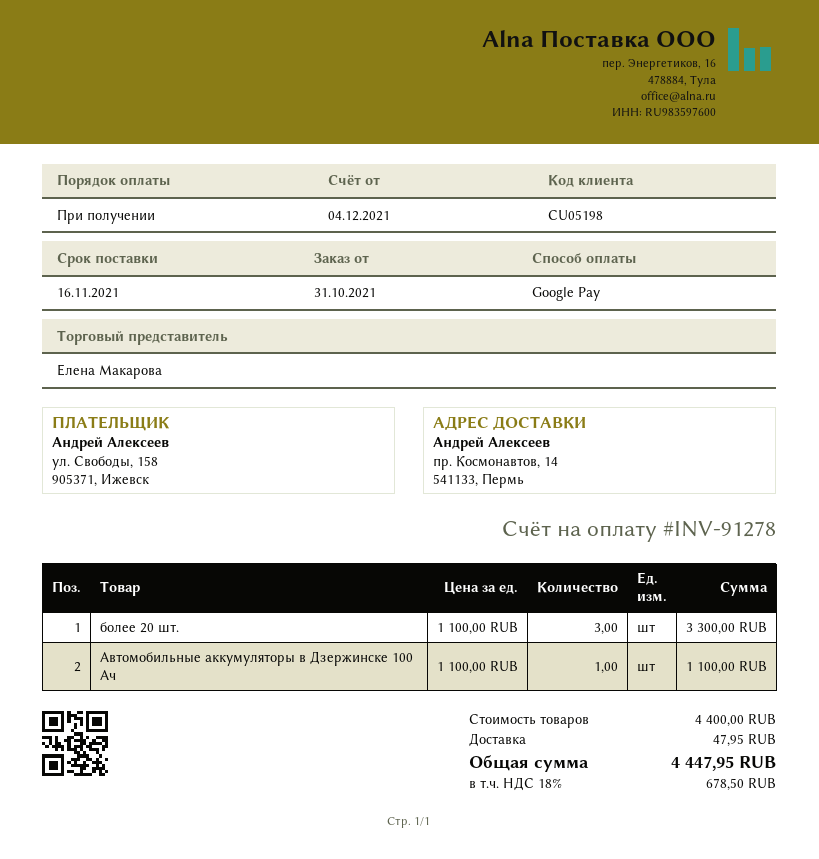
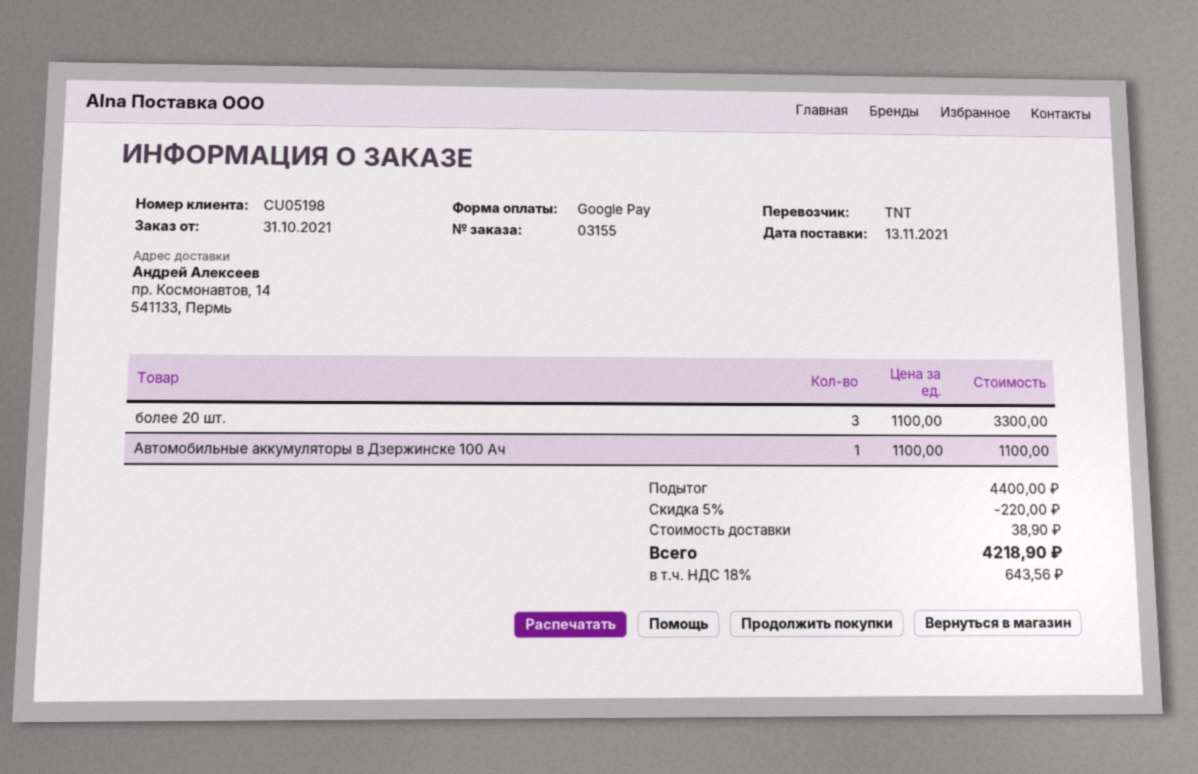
delivery date: 2021-11-16 -> 2021-11-13
discount: none -> 5% = 220.00
shipping: 47.95 -> 38.90
tax: 18% = 678.50 -> 18% = 643.56
total: 4447.95 -> 4218.90

